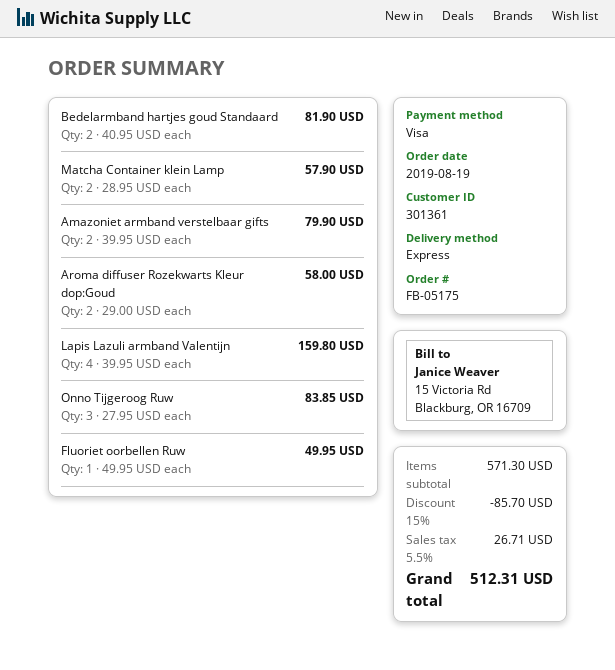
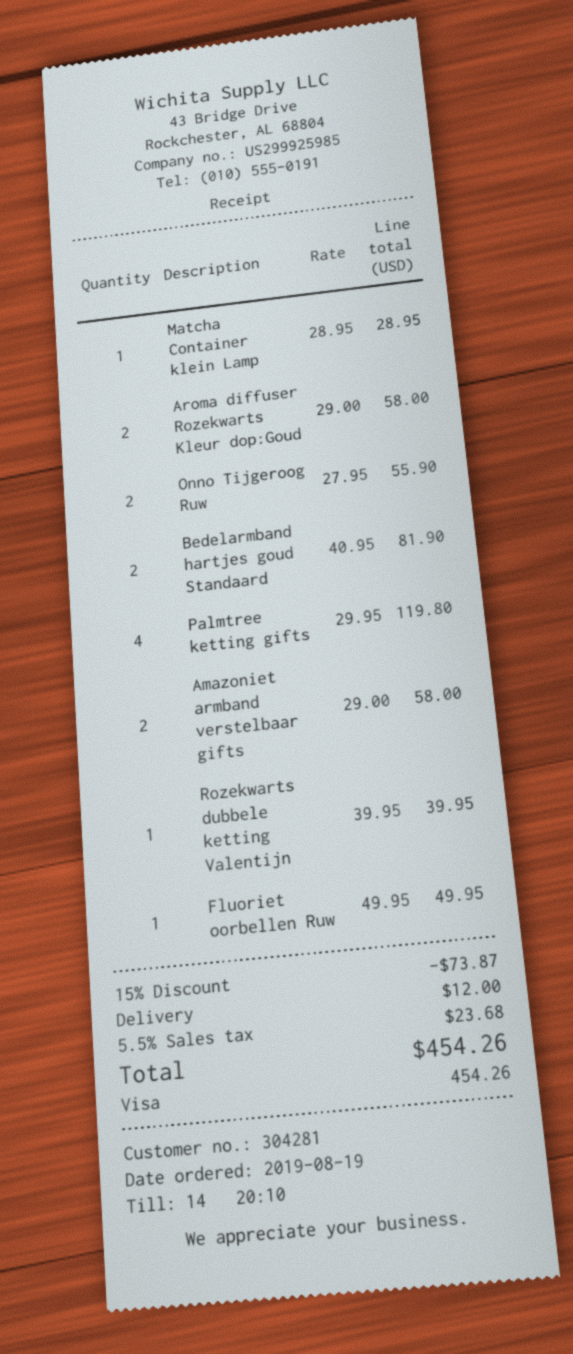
customer number: 301361 -> 304281
Matcha Container klein Lamp: 2 x 28.95 = 57.90 -> 1 x 28.95 = 28.95
Amazoniet armband verstelbaar gifts: 2 x 39.95 = 79.90 -> 2 x 29.00 = 58.00
Lapis Lazuli armband Valentijn: 4 x 39.95 = 159.80 -> none
Onno Tijgeroog Ruw: 3 x 27.95 = 83.85 -> 2 x 27.95 = 55.90
Palmtree ketting gifts: none -> 4 x 29.95 = 119.80
Rozekwarts dubbele ketting Valentijn: none -> 1 x 39.95 = 39.95
discount: 15% = 85.70 -> 15% = 73.87
shipping: none -> 12.00
tax: 5.5% = 26.71 -> 5.5% = 23.68
total: 512.31 -> 454.26

